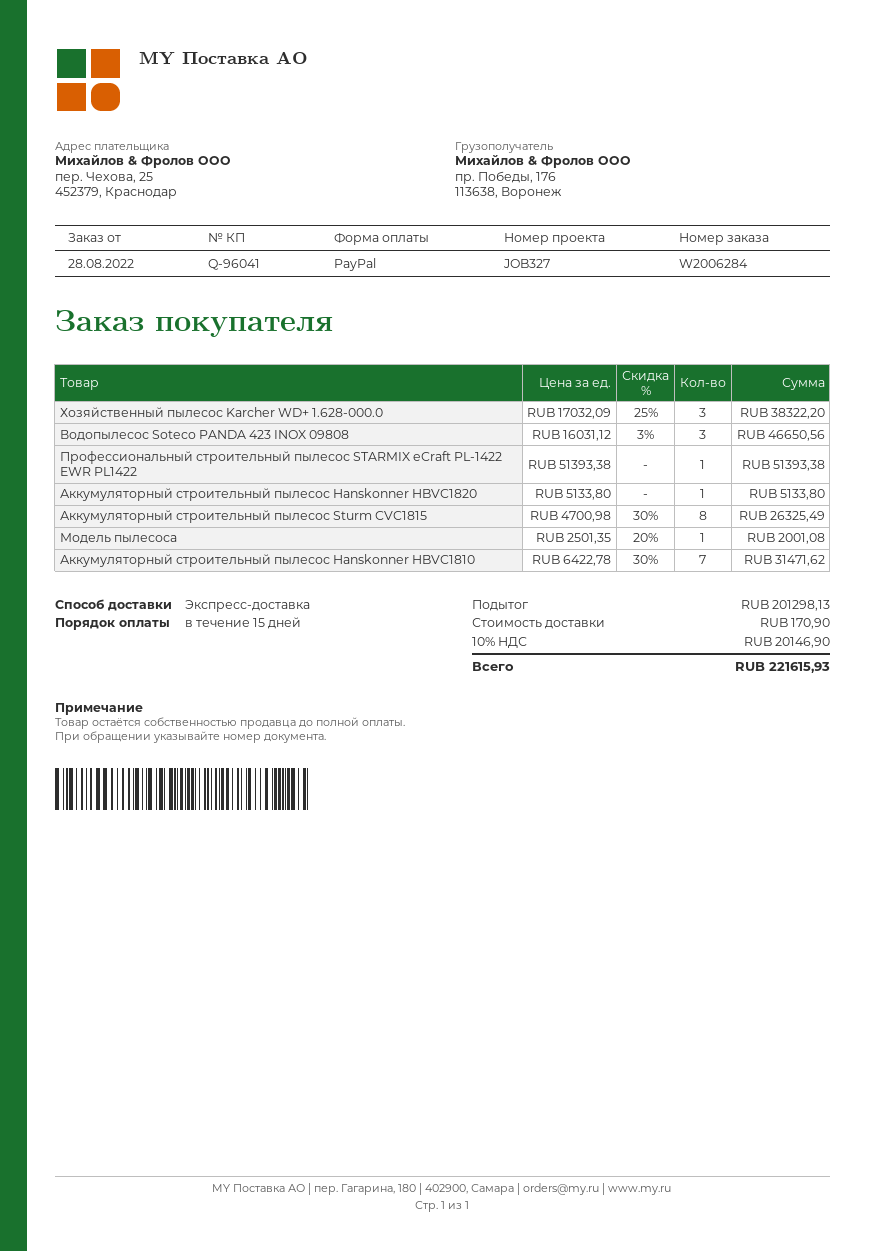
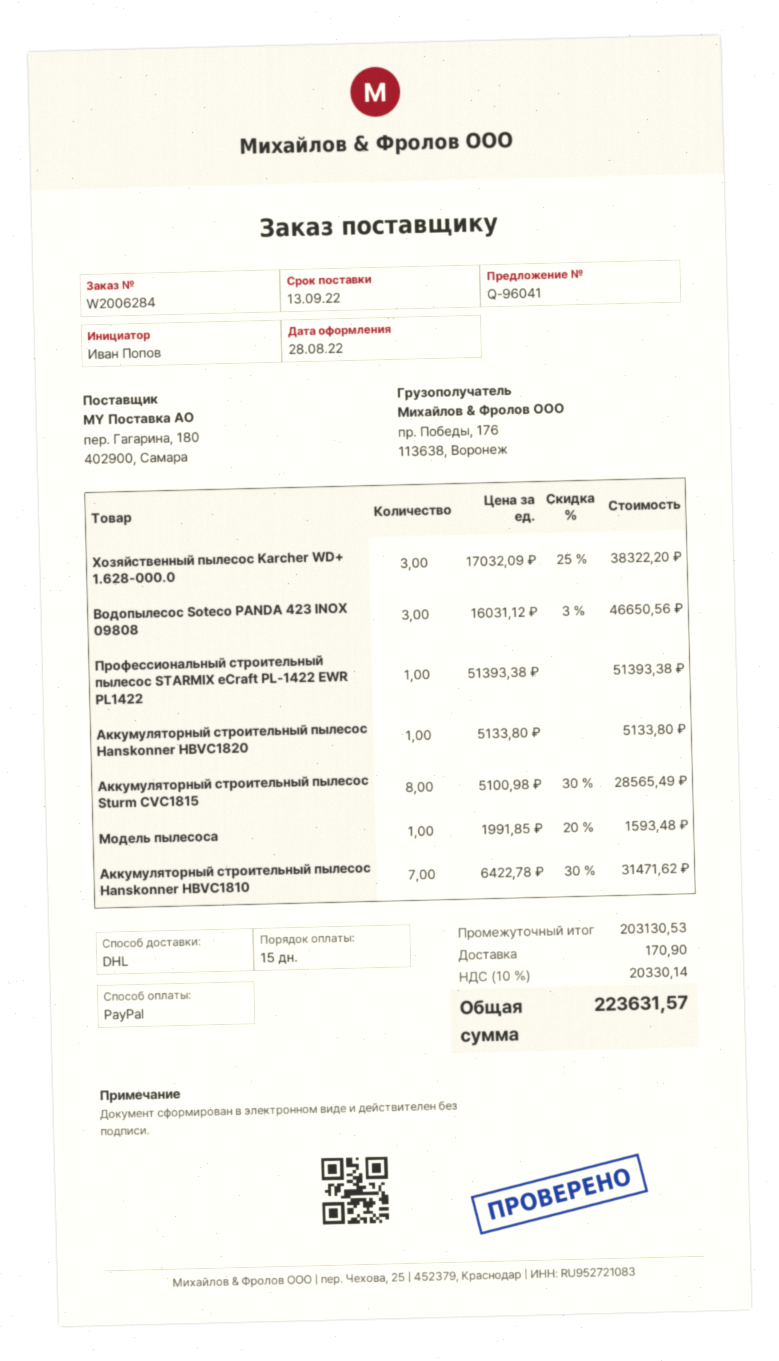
shipping method: express -> DHL
Аккумуляторный строительный пылесос Sturm CVC1815: 8 x 4700.98 - 30% = 26325.49 -> 8 x 5100.98 - 30% = 28565.49
Модель пылесоса: 1 x 2501.35 - 20% = 2001.08 -> 1 x 1991.85 - 20% = 1593.48
subtotal: 201298.13 -> 203130.53
tax: 10% = 20146.90 -> 10% = 20330.14
total: 221615.93 -> 223631.57

